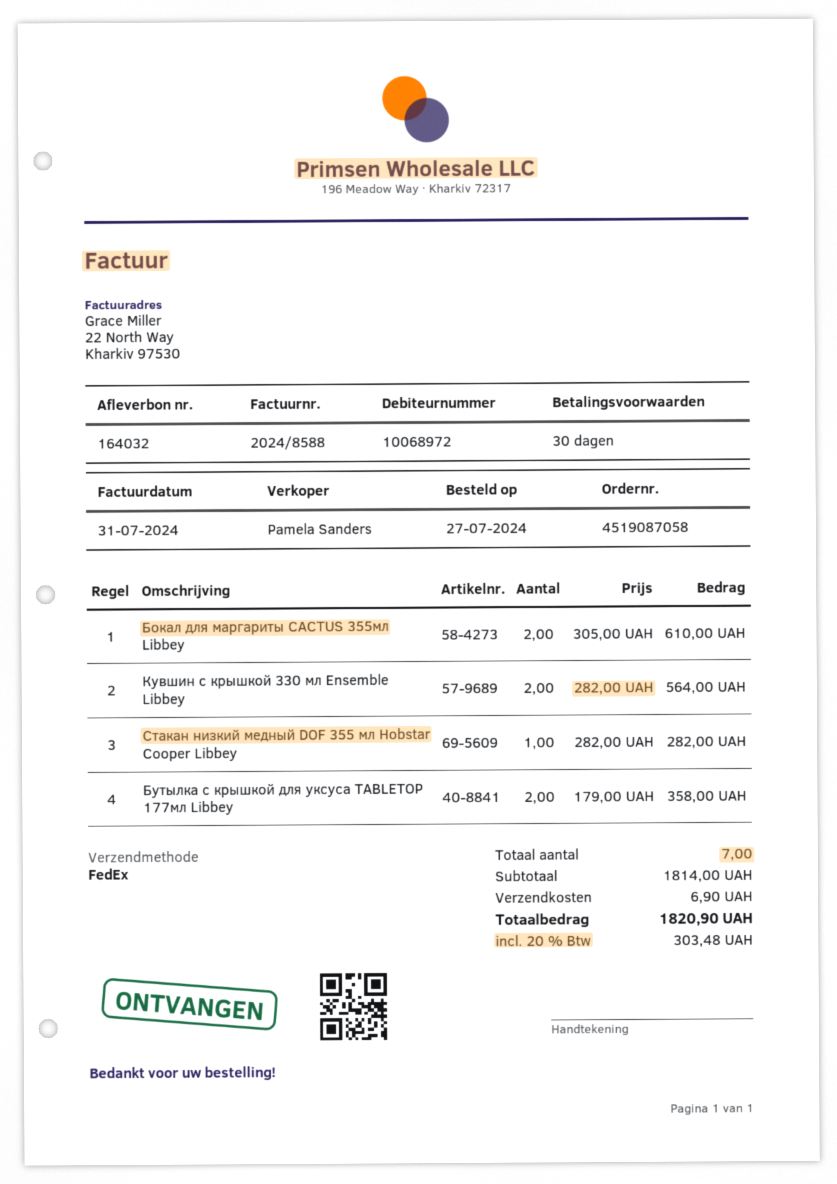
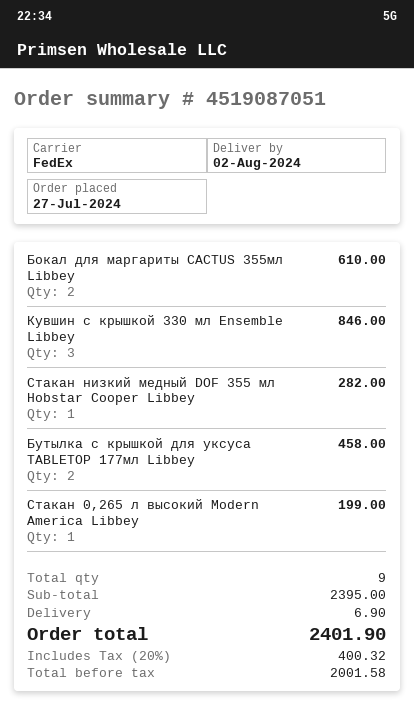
order number: 4519087058 -> 4519087051
Кувшин с крышкой 330 мл Ensemble Libbey: 2 for 564.00 -> 3 for 846.00
Бутылка с крышкой для уксуса TABLETOP 177мл Libbey: 2 for 358.00 -> 2 for 458.00
Стакан 0,265 л высокий Modern America Libbey: none -> 1 for 199.00
total quantity: 7 -> 9
subtotal: 1814.00 -> 2395.00
tax: 20% = 303.48 -> 20% = 400.32
total: 1820.90 -> 2401.90

